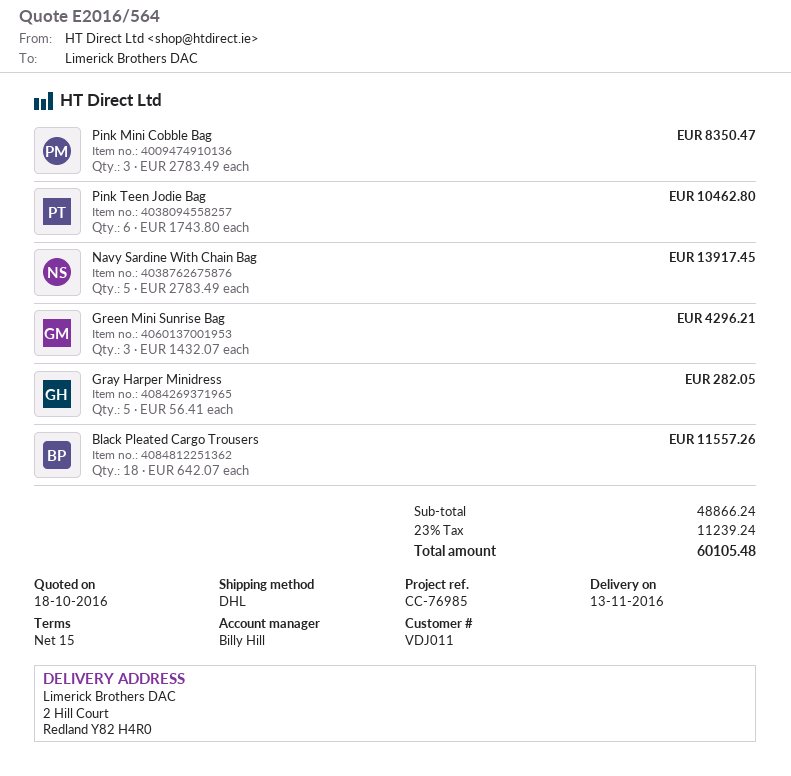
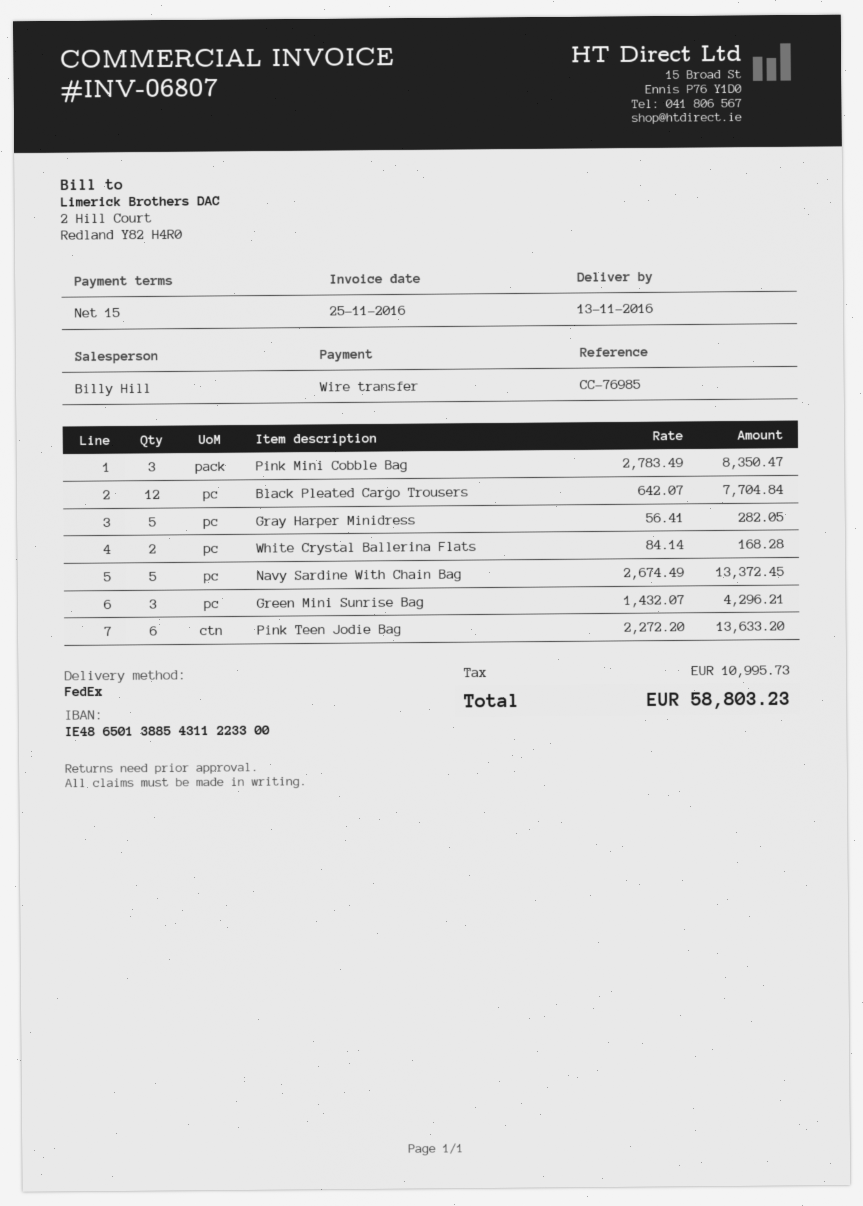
shipping method: DHL -> FedEx
Pink Teen Jodie Bag: 6 x 1743.80 = 10462.80 -> 6 x 2272.20 = 13633.20
Navy Sardine With Chain Bag: 5 x 2783.49 = 13917.45 -> 5 x 2674.49 = 13372.45
Black Pleated Cargo Trousers: 18 x 642.07 = 11557.26 -> 12 x 642.07 = 7704.84
White Crystal Ballerina Flats: none -> 2 x 84.14 = 168.28
tax: 11239.24 -> 10995.73
total: 60105.48 -> 58803.23

